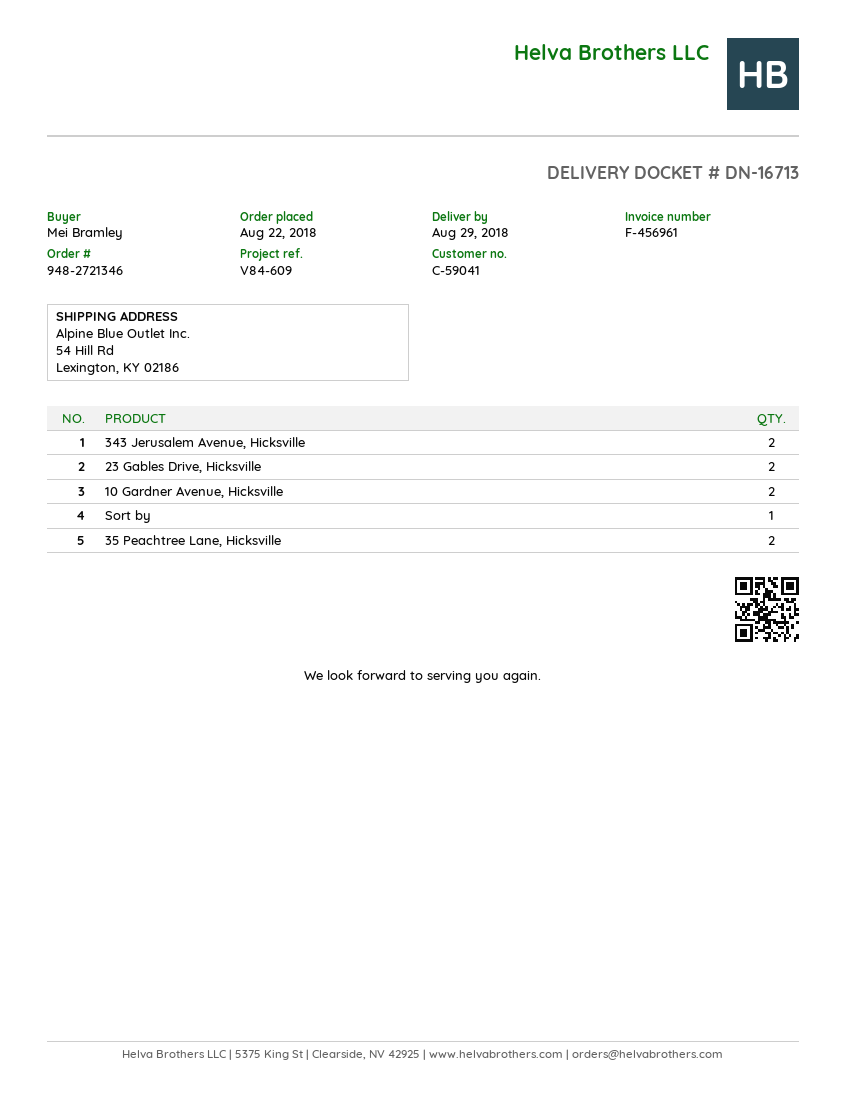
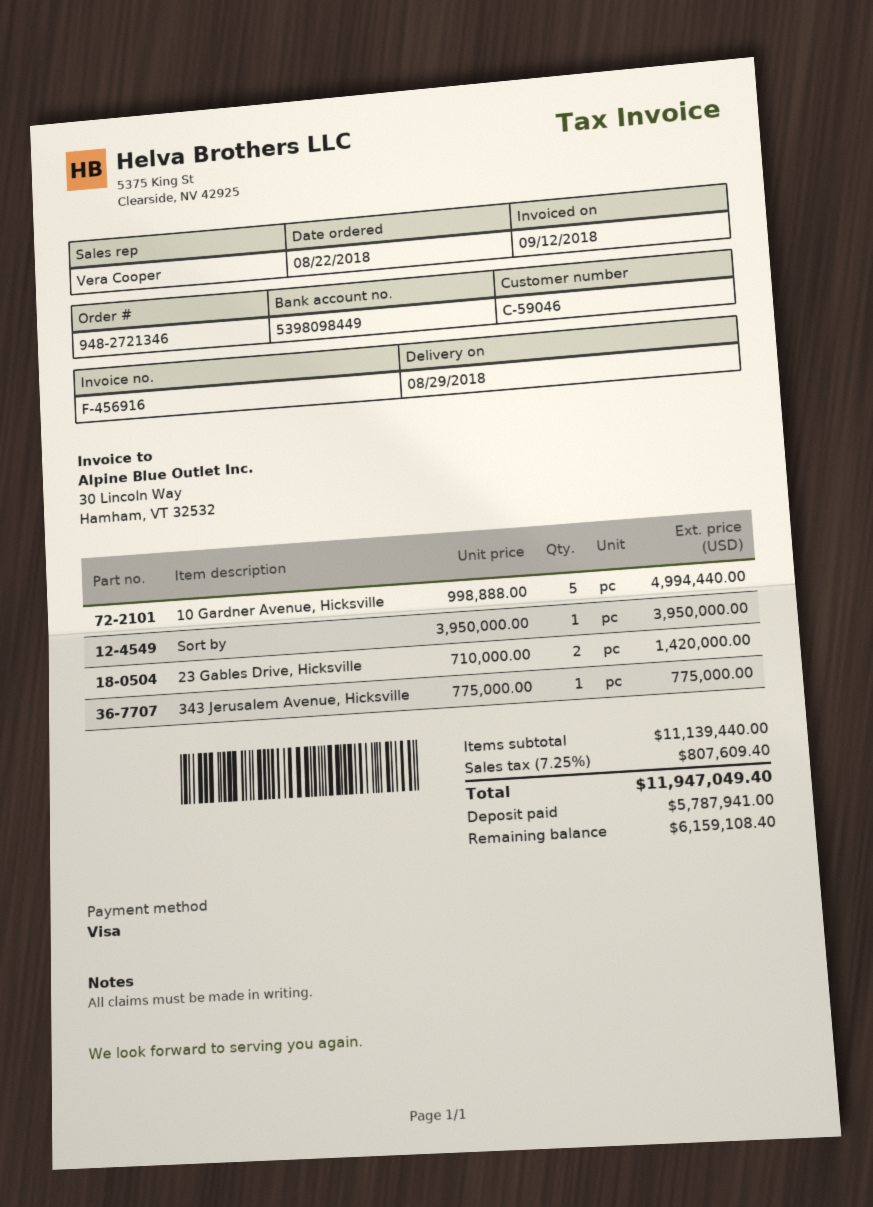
invoice number: F-456961 -> F-456916
customer number: C-59041 -> C-59046
343 Jerusalem Avenue, Hicksville: 2 -> 1
10 Gardner Avenue, Hicksville: 2 -> 5
35 Peachtree Lane, Hicksville: 2 -> none

